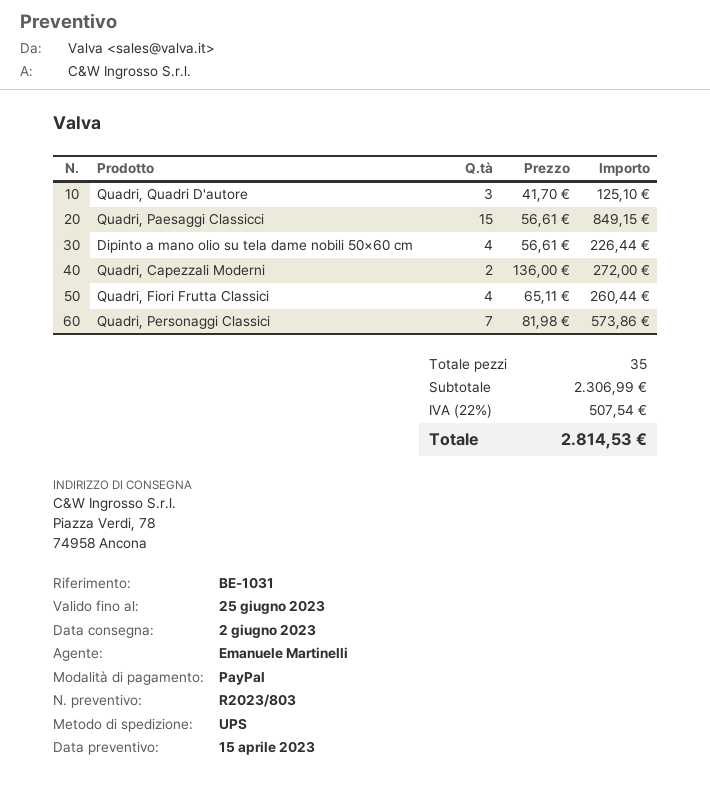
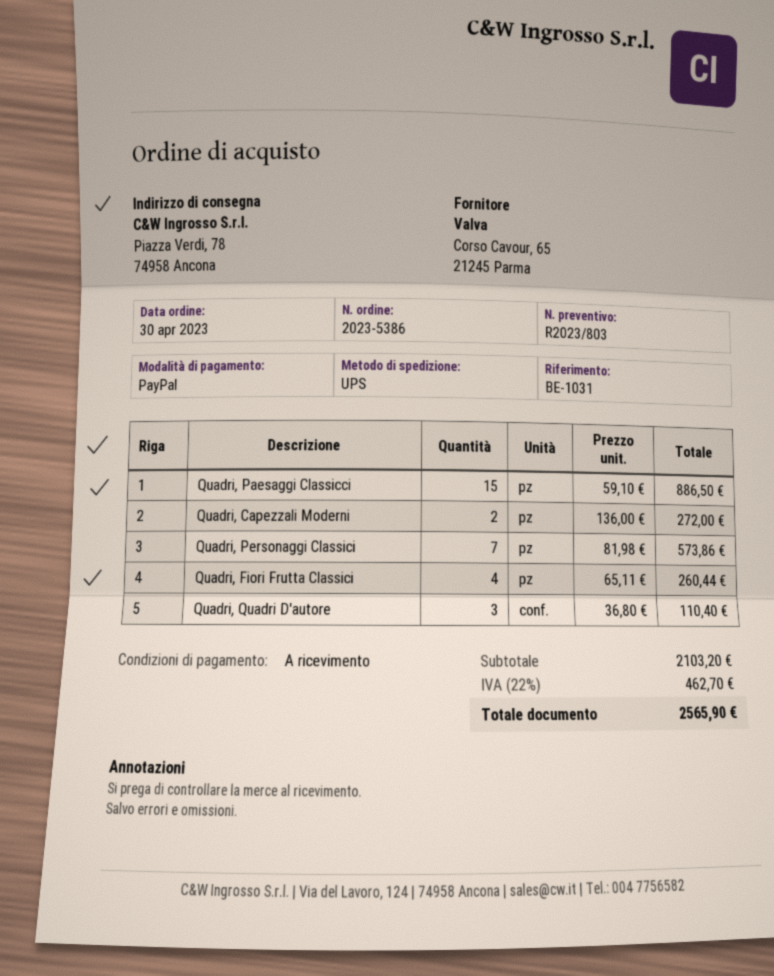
Quadri, Quadri D'autore: 3 x 41.70 = 125.10 -> 3 x 36.80 = 110.40
Quadri, Paesaggi Classicci: 15 x 56.61 = 849.15 -> 15 x 59.10 = 886.50
Dipinto a mano olio su tela dame nobili 50×60 cm: 4 x 56.61 = 226.44 -> none
subtotal: 2306.99 -> 2103.20
tax: 22% = 507.54 -> 22% = 462.70
total: 2814.53 -> 2565.90

